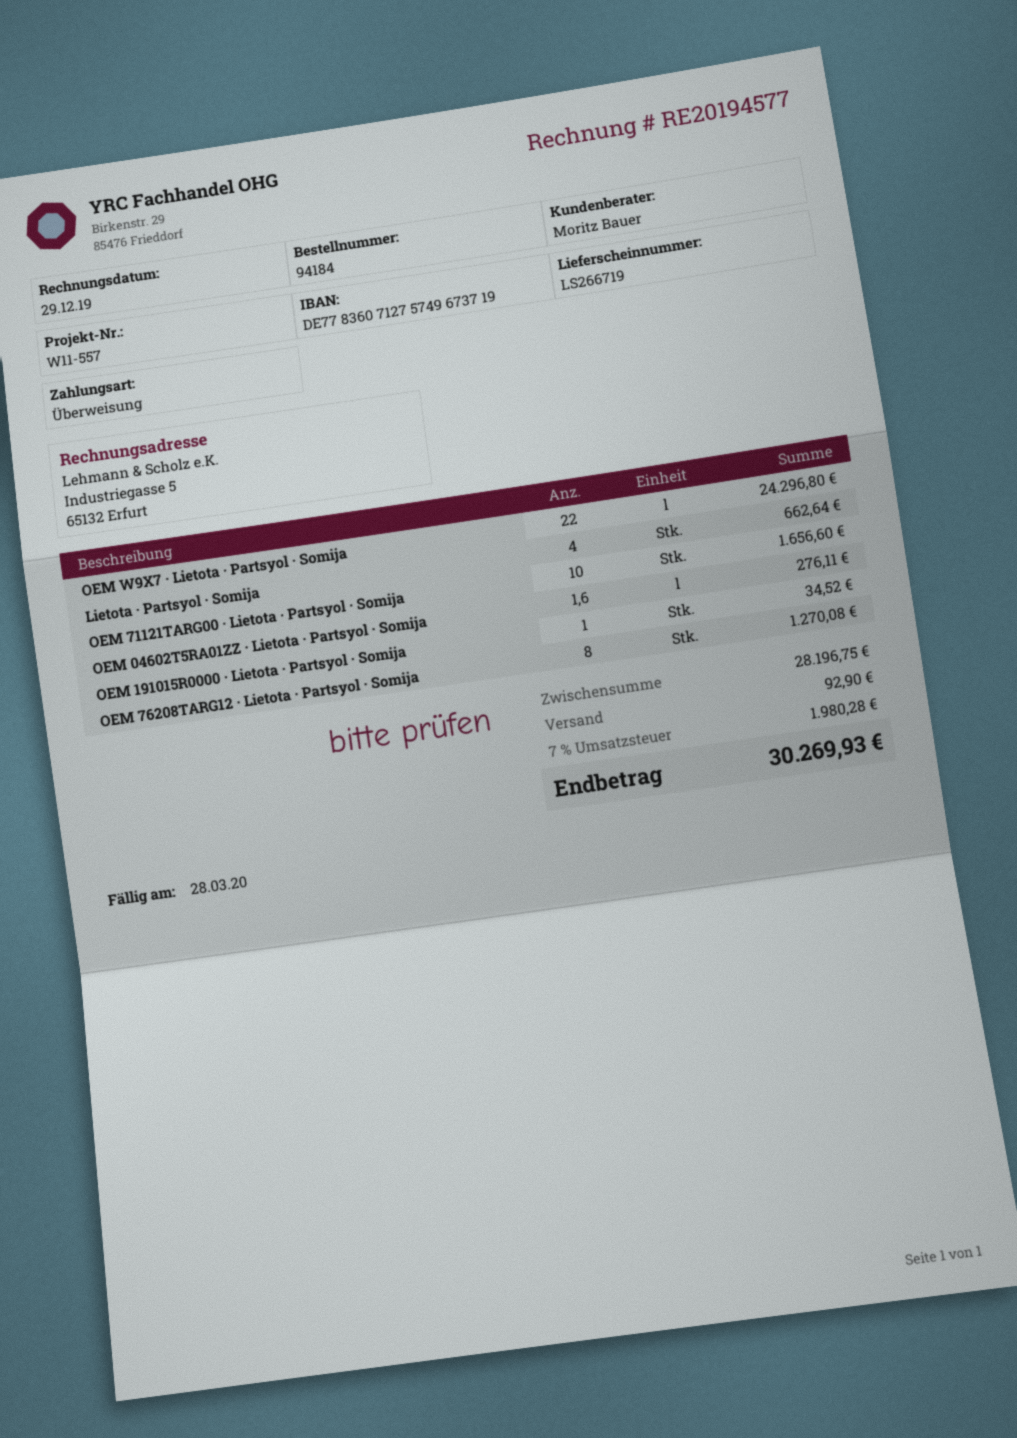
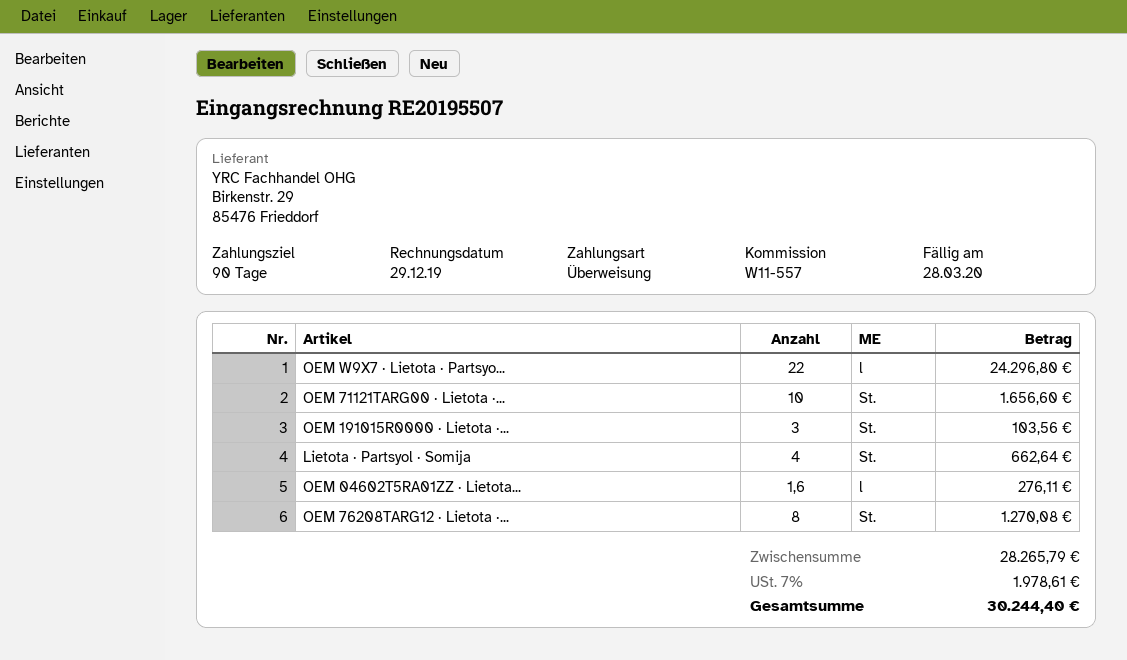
invoice number: RE20194577 -> RE20195507
OEM 191015R0000 · Lietota · Partsyol · Somija: 1 for 34.52 -> 3 for 103.56
subtotal: 28196.75 -> 28265.79
shipping: 92.90 -> none
tax: 7% = 1980.28 -> 7% = 1978.61
total: 30269.93 -> 30244.40

